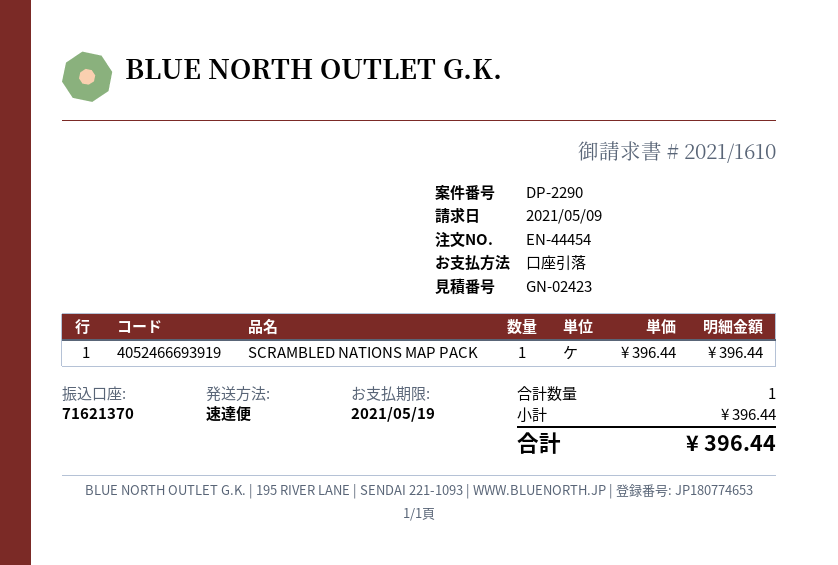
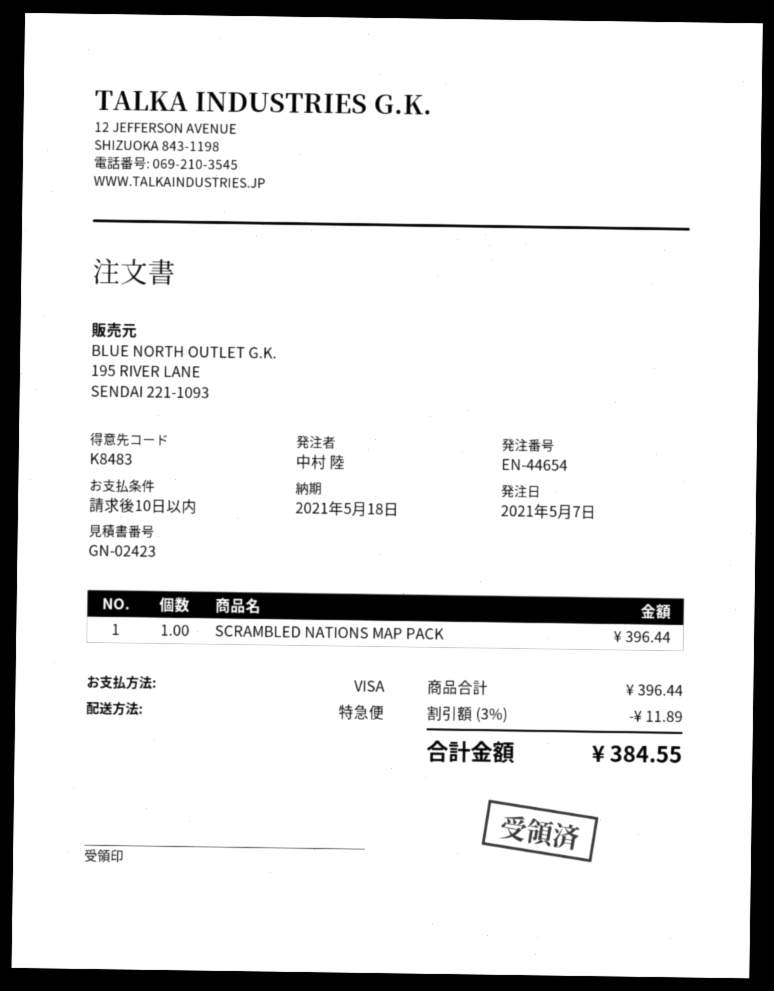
order number: EN-44454 -> EN-44654
payment method: direct debit -> Visa
discount: none -> 3% = 11.89
total: 396.44 -> 384.55

